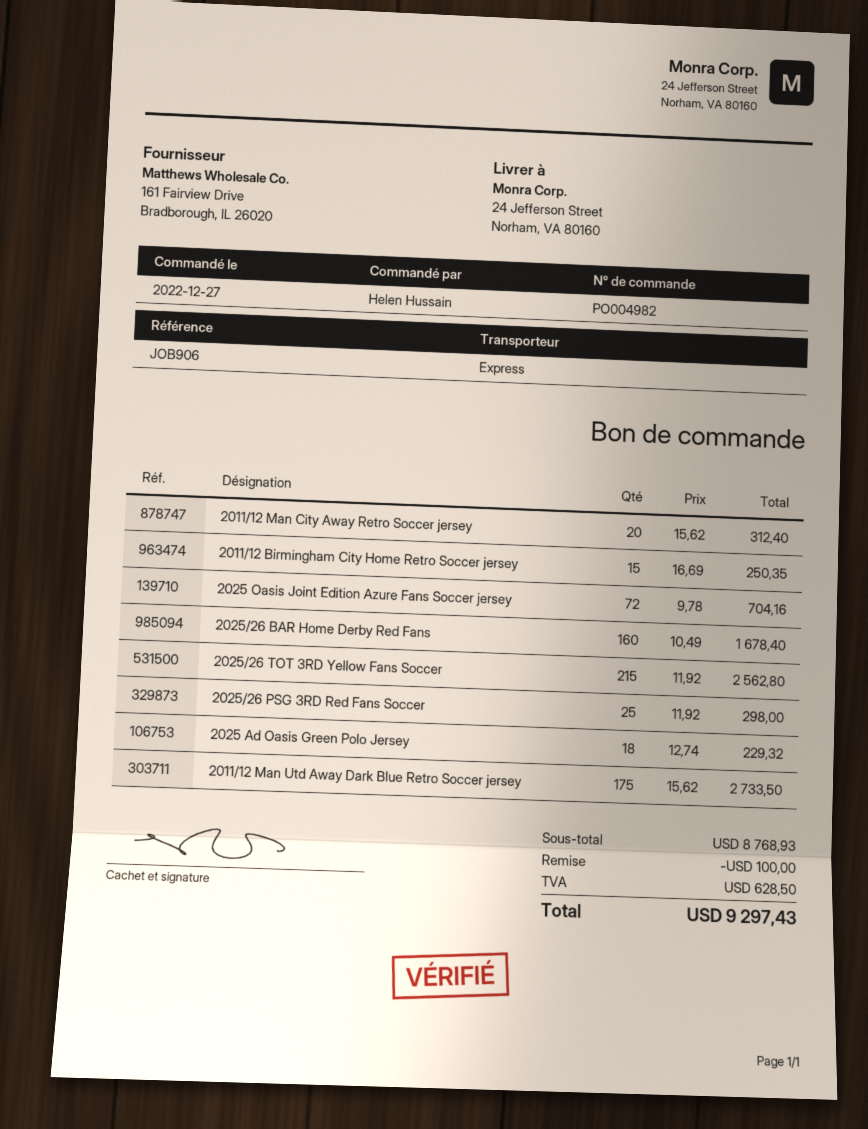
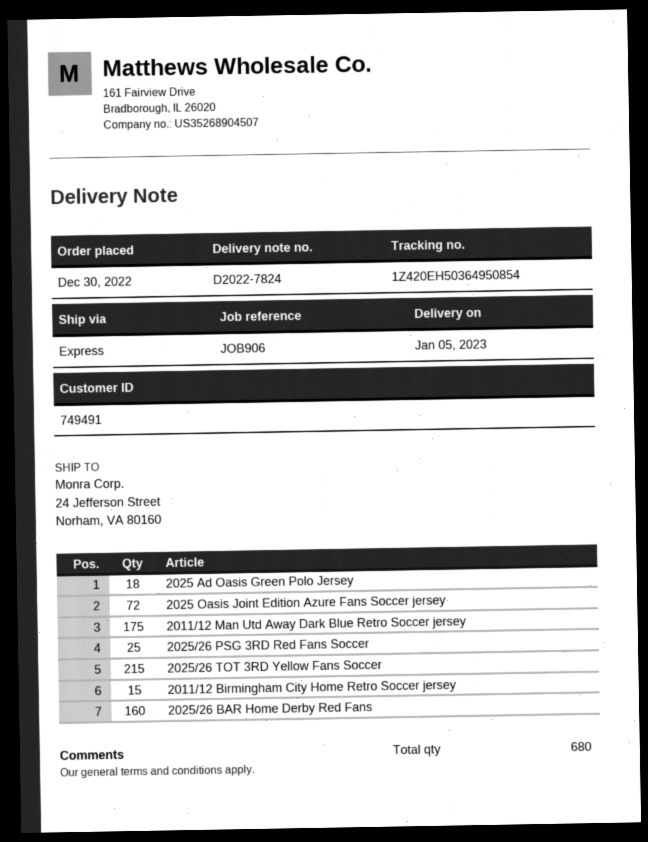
order date: 2022-12-27 -> 2022-12-30
2011/12 Man City Away Retro Soccer jersey: 20 -> none

